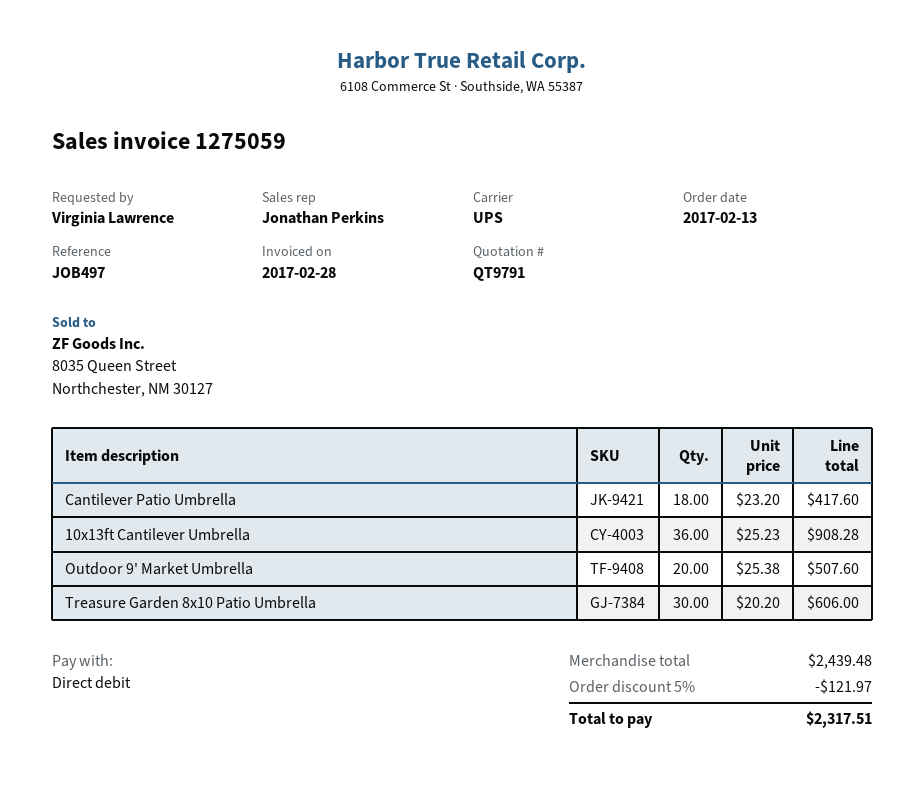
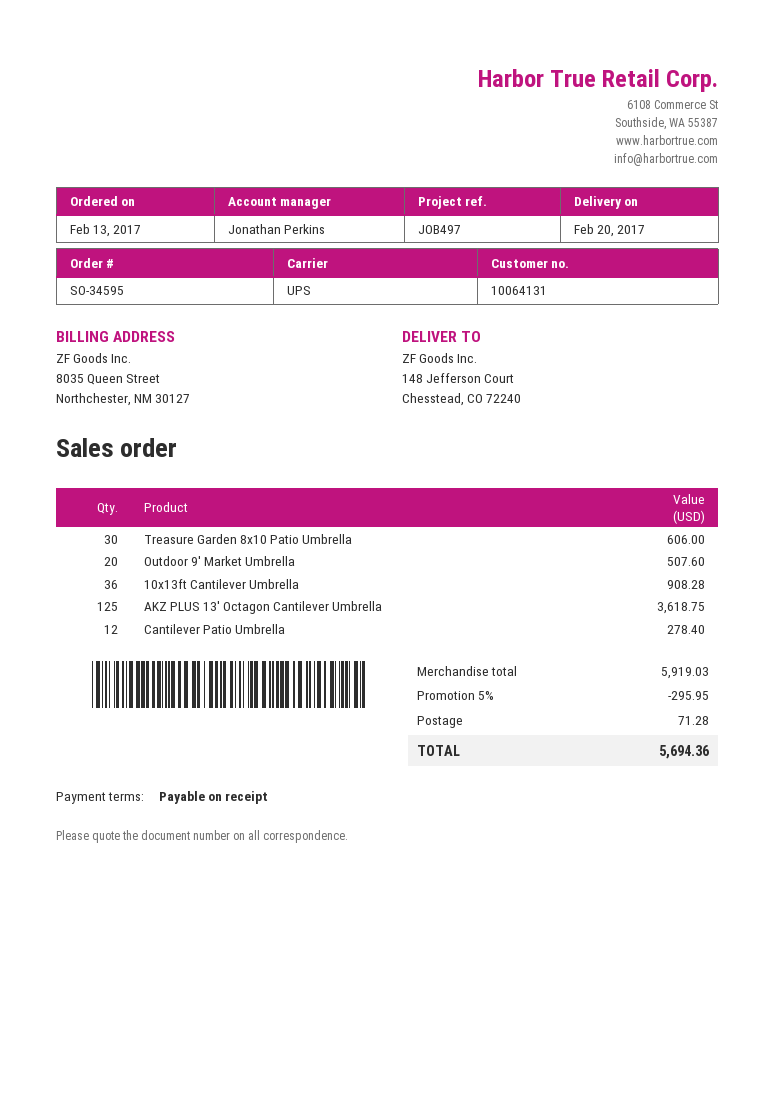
Cantilever Patio Umbrella: 18 for 417.60 -> 12 for 278.40
AKZ PLUS 13' Octagon Cantilever Umbrella: none -> 125 for 3618.75
subtotal: 2439.48 -> 5919.03
discount: 5% = 121.97 -> 5% = 295.95
shipping: none -> 71.28
total: 2317.51 -> 5694.36

